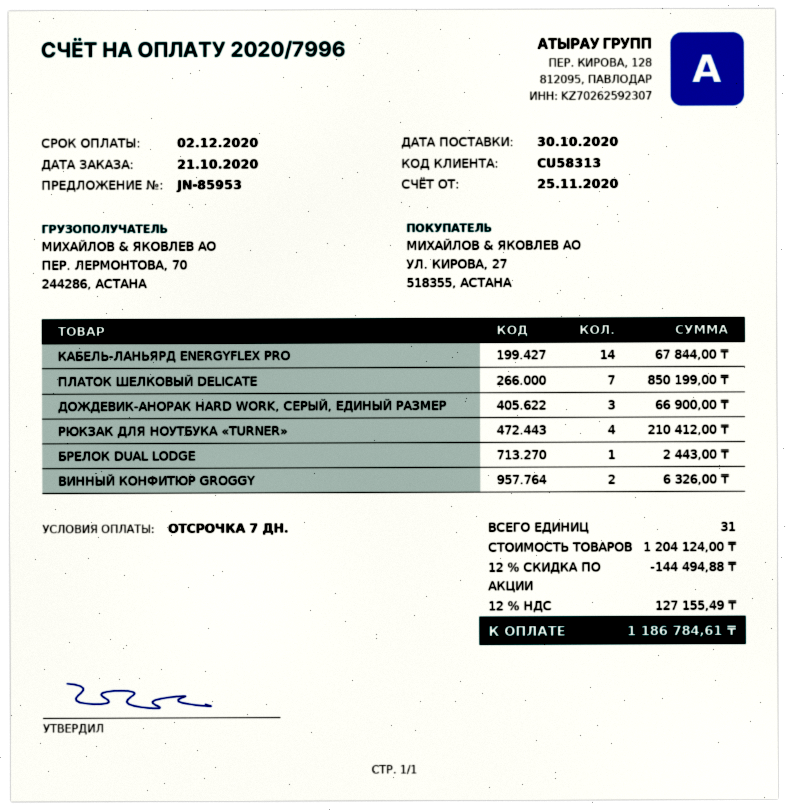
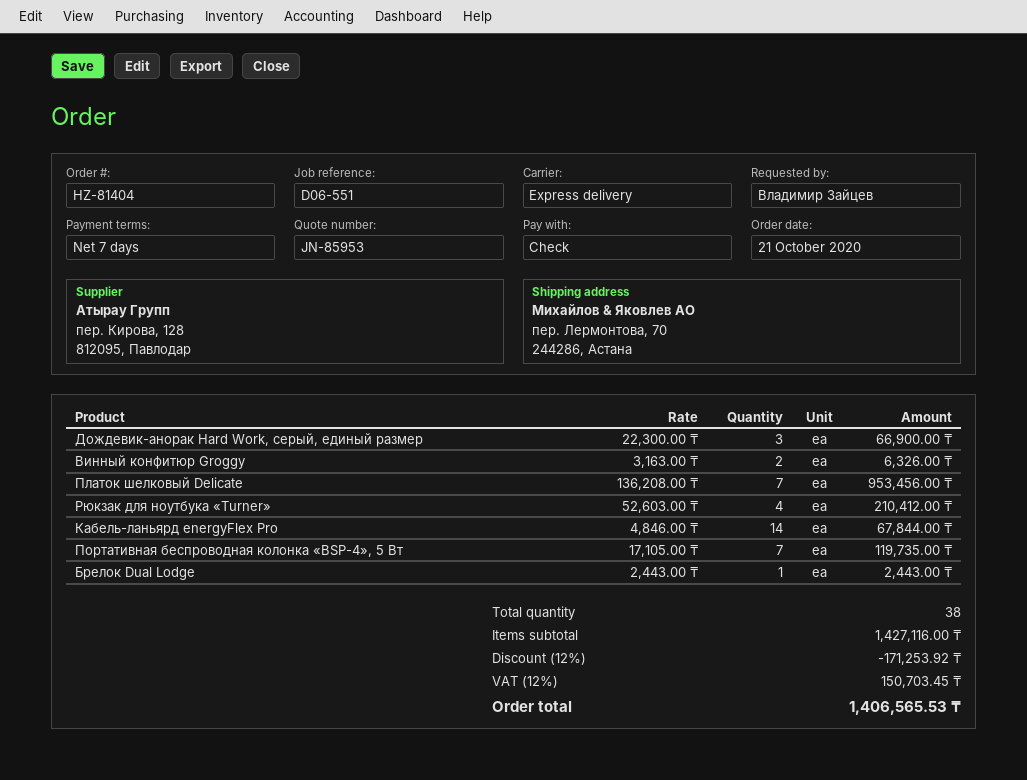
ПЛАТОК ШЕЛКОВЫЙ DELICATE: 7 for 850199.00 -> 7 for 953456.00
Портативная беспроводная колонка «BSP-4», 5 Вт: none -> 7 for 119735.00
total quantity: 31 -> 38
subtotal: 1204124.00 -> 1427116.00
discount: 12% = 144494.88 -> 12% = 171253.92
tax: 12% = 127155.49 -> 12% = 150703.45
total: 1186784.61 -> 1406565.53

